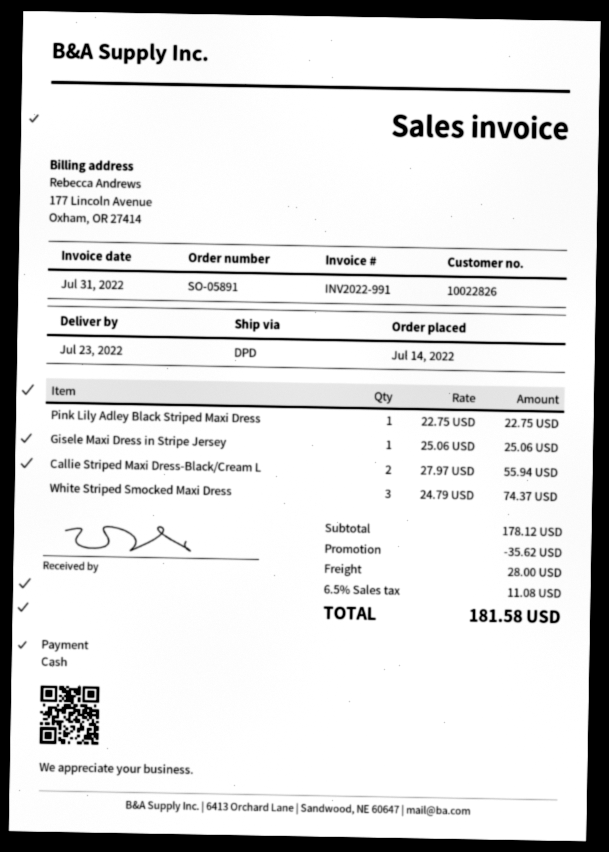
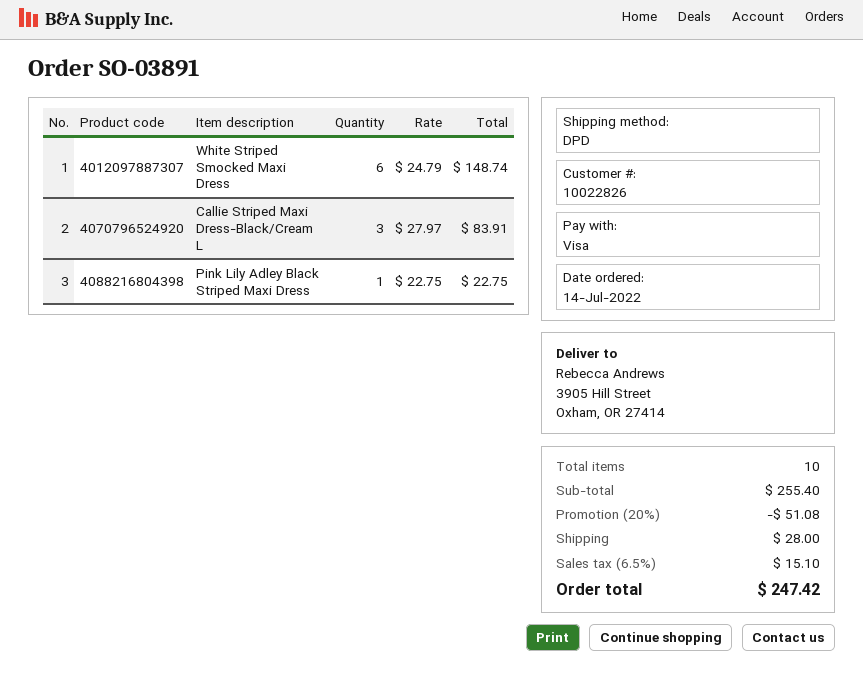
order number: SO-05891 -> SO-03891
payment method: cash -> Visa
Gisele Maxi Dress in Stripe Jersey: 1 x 25.06 = 25.06 -> none
Callie Striped Maxi Dress-Black/Cream L: 2 x 27.97 = 55.94 -> 3 x 27.97 = 83.91
White Striped Smocked Maxi Dress: 3 x 24.79 = 74.37 -> 6 x 24.79 = 148.74
subtotal: 178.12 -> 255.40
discount: 35.62 -> 51.08
tax: 6.5% = 11.08 -> 6.5% = 15.10
total: 181.58 -> 247.42

